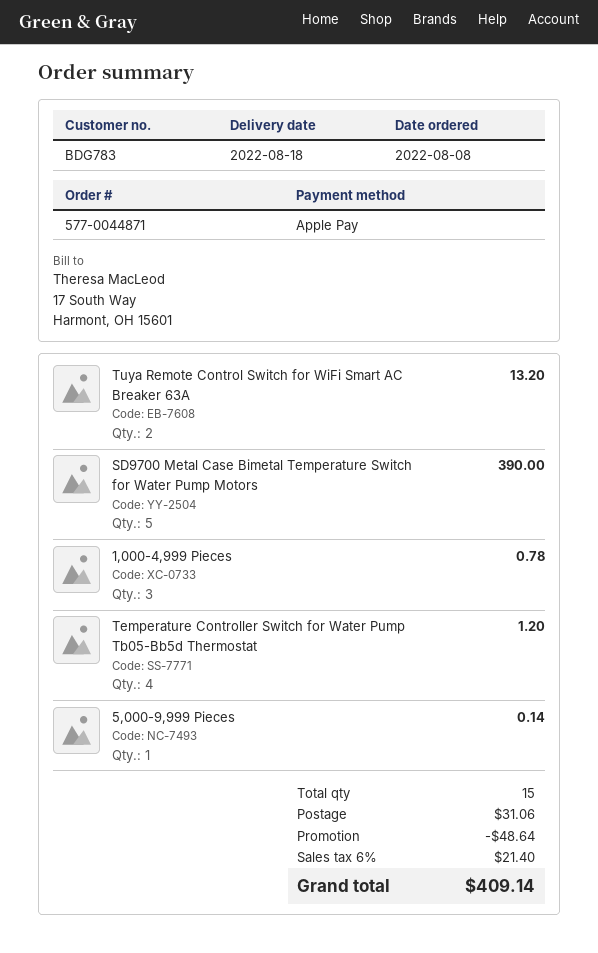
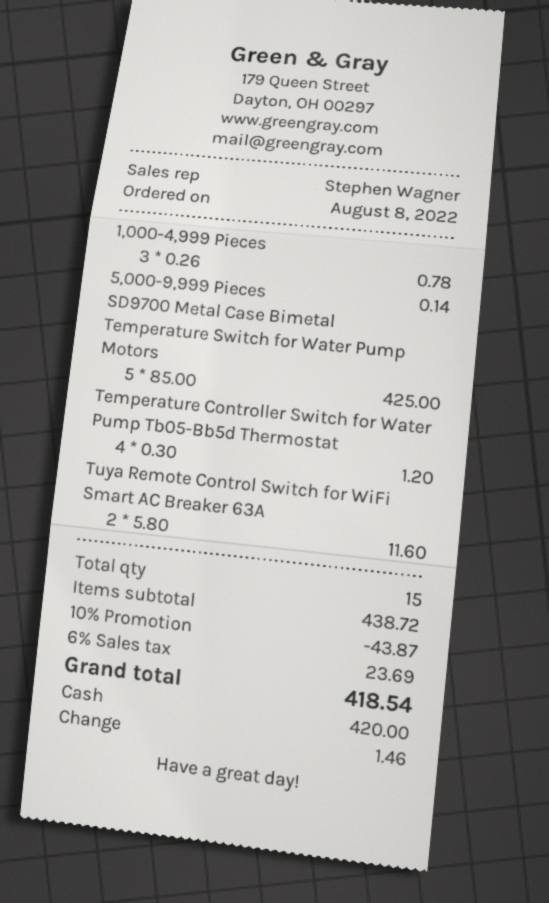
payment method: Apple Pay -> cash
Tuya Remote Control Switch for WiFi Smart AC Breaker 63A: 2 for 13.20 -> 2 for 11.60
SD9700 Metal Case Bimetal Temperature Switch for Water Pump Motors: 5 for 390.00 -> 5 for 425.00
discount: 48.64 -> 43.87
shipping: 31.06 -> none
tax: 6% = 21.40 -> 6% = 23.69
total: 409.14 -> 418.54

